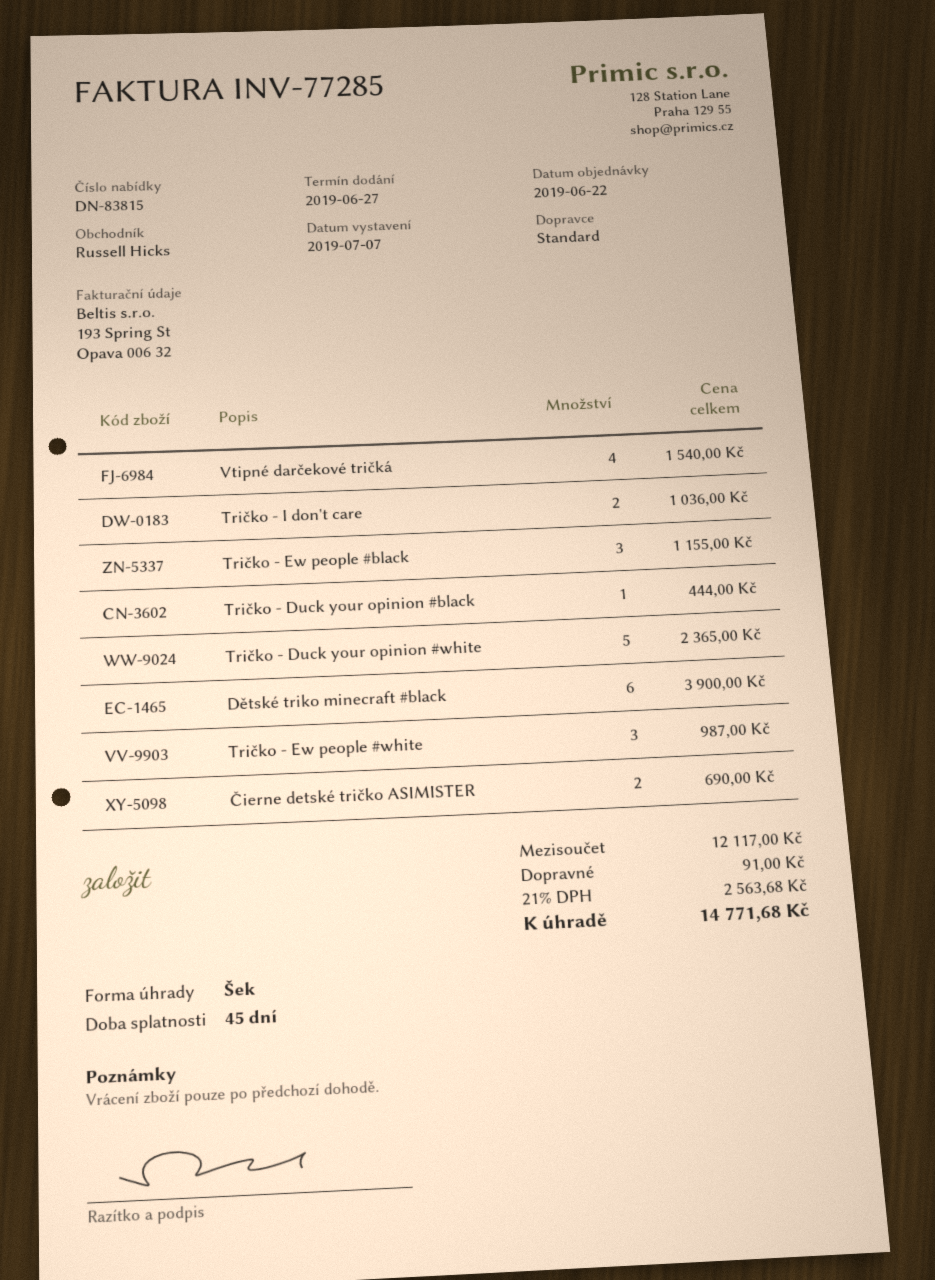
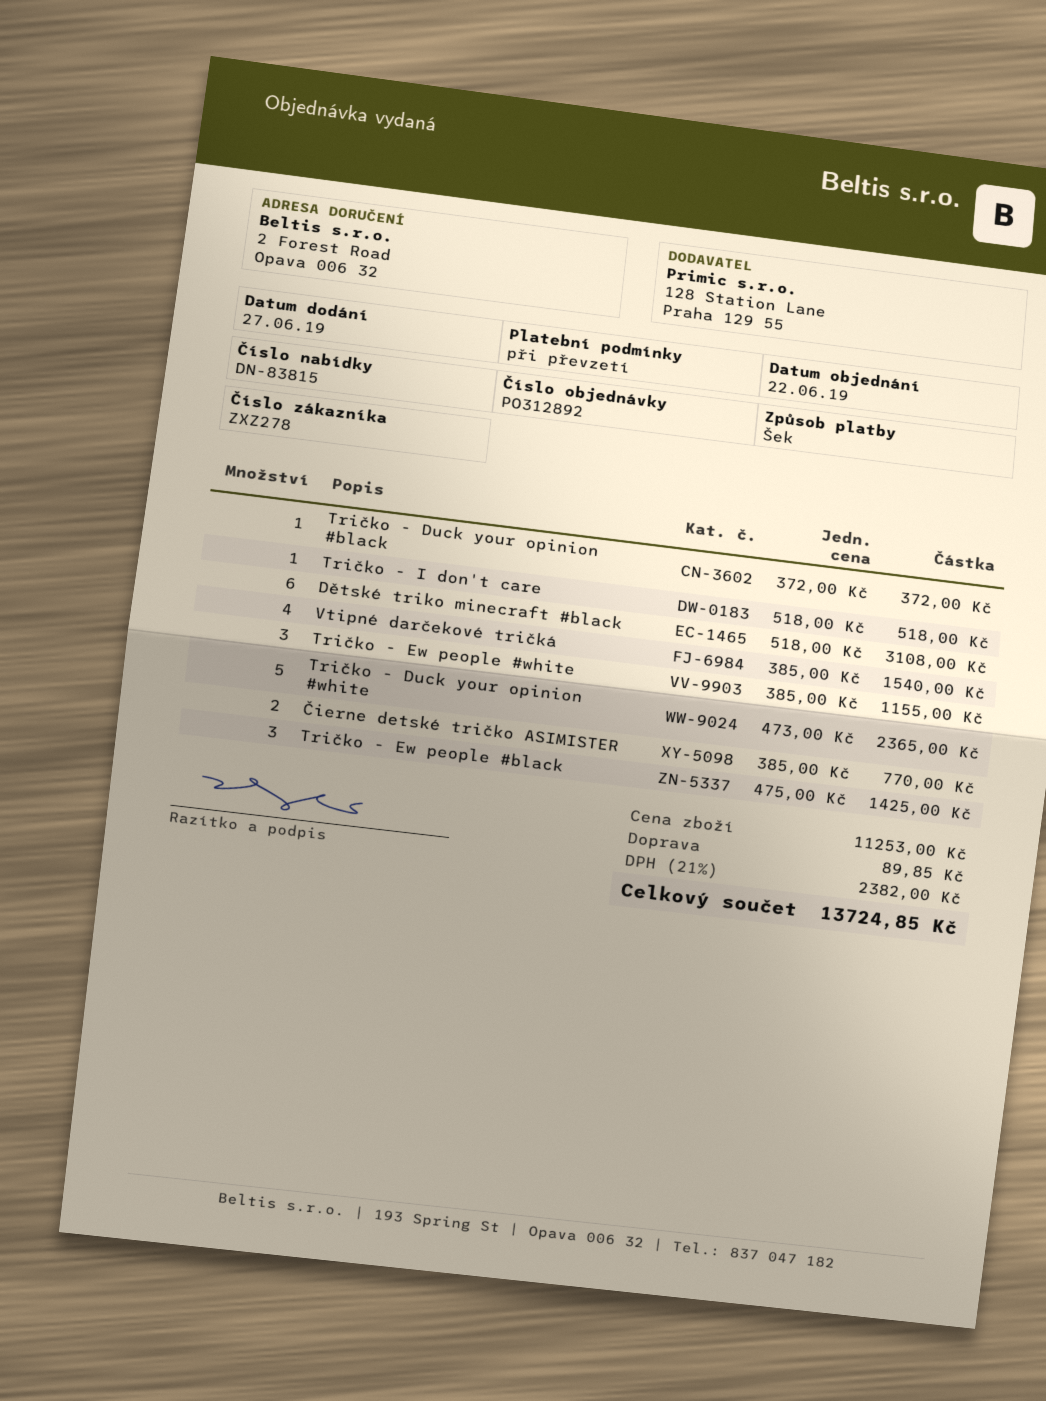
payment terms: 45 days -> on receipt
Tričko - I don't care: 2 for 1036.00 -> 1 for 518.00
Tričko - Ew people #black: 3 for 1155.00 -> 3 for 1425.00
Tričko - Duck your opinion #black: 1 for 444.00 -> 1 for 372.00
Dětské triko minecraft #black: 6 for 3900.00 -> 6 for 3108.00
Tričko - Ew people #white: 3 for 987.00 -> 3 for 1155.00
Čierne detské tričko ASIMISTER: 2 for 690.00 -> 2 for 770.00
subtotal: 12117.00 -> 11253.00
shipping: 91.00 -> 89.85
tax: 21% = 2563.68 -> 21% = 2382.00
total: 14771.68 -> 13724.85

